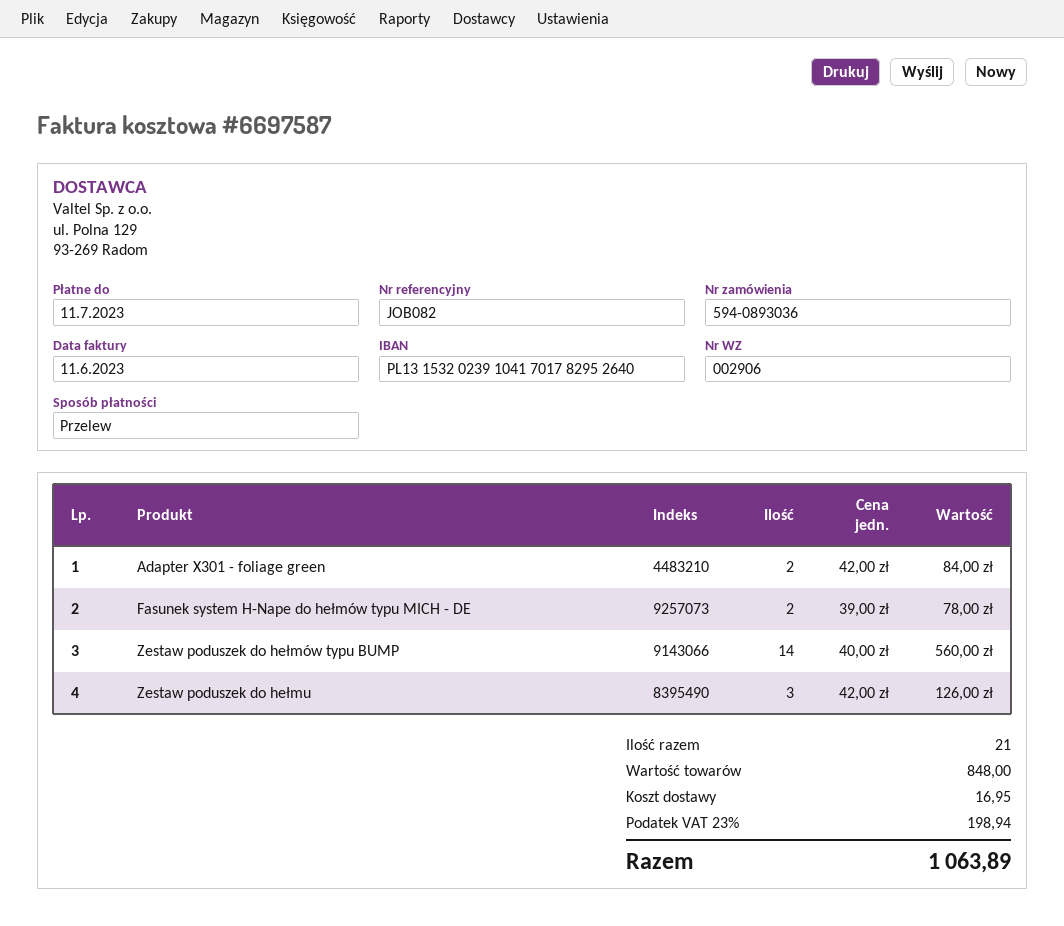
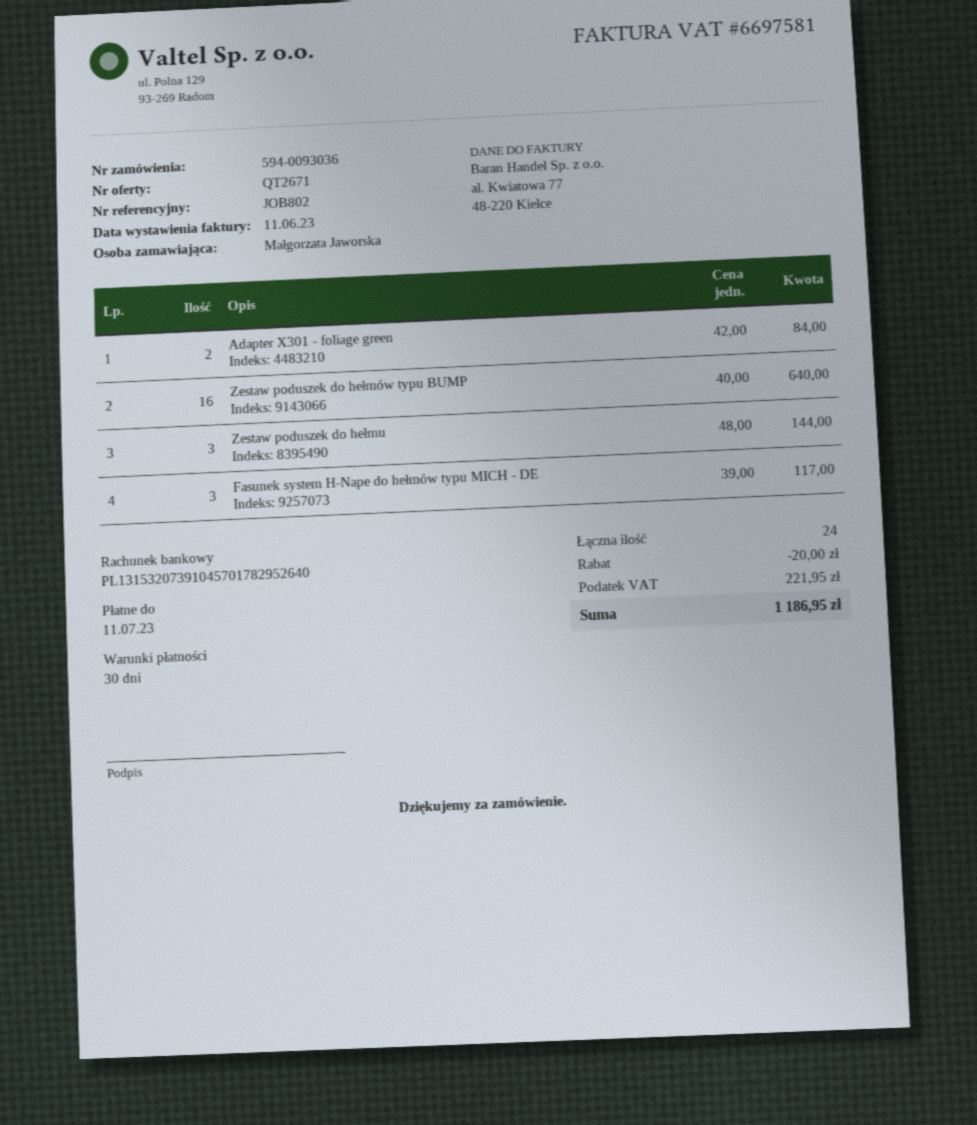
order number: 594-0893036 -> 594-0093036
invoice number: 6697587 -> 6697581
reference: JOB082 -> JOB802
bank account: PL13153202391041701782952640 -> PL13153207391045701782952640
Fasunek system H-Nape do hełmów typu MICH - DE: 2 x 39.00 = 78.00 -> 3 x 39.00 = 117.00
Zestaw poduszek do hełmów typu BUMP: 14 x 40.00 = 560.00 -> 16 x 40.00 = 640.00
Zestaw poduszek do hełmu: 3 x 42.00 = 126.00 -> 3 x 48.00 = 144.00
total quantity: 21 -> 24
discount: none -> 20.00
shipping: 16.95 -> none
tax: 198.94 -> 221.95
total: 1063.89 -> 1186.95

